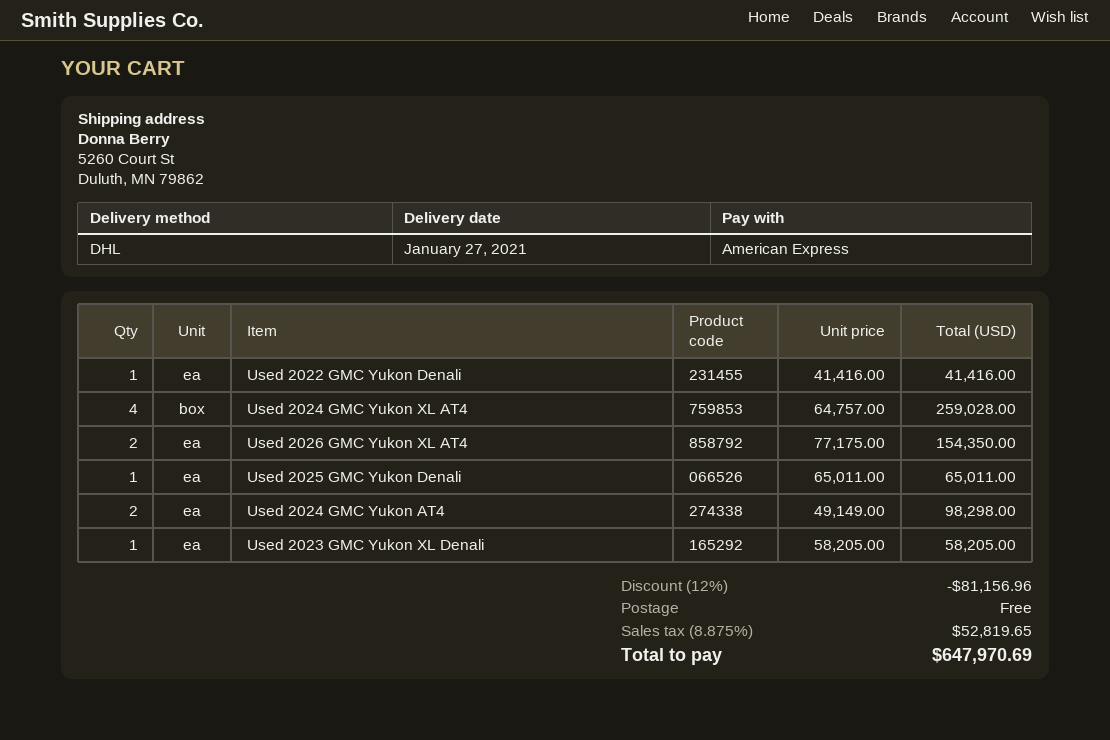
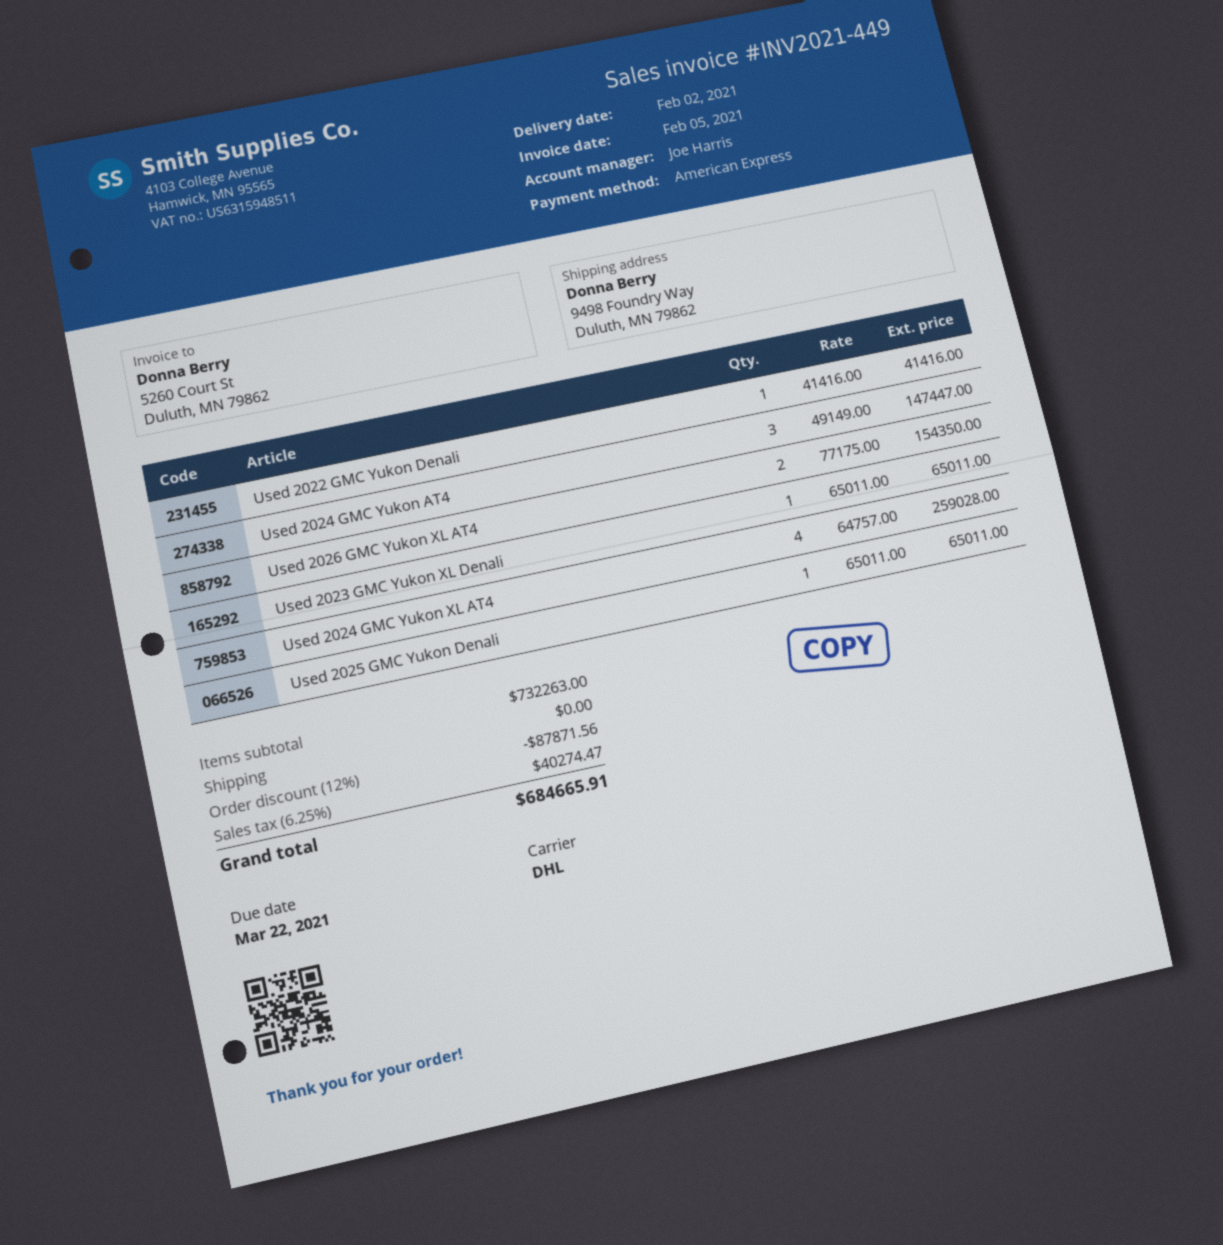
delivery date: 2021-01-27 -> 2021-02-02
ship to: 5260 Court St, Duluth, MN 79862 -> 9498 Foundry Way, Duluth, MN 79862
Used 2024 GMC Yukon AT4: 2 x 49149.00 = 98298.00 -> 3 x 49149.00 = 147447.00
Used 2023 GMC Yukon XL Denali: 1 x 58205.00 = 58205.00 -> 1 x 65011.00 = 65011.00
discount: 12% = 81156.96 -> 12% = 87871.56
tax: 8.875% = 52819.65 -> 6.25% = 40274.47
total: 647970.69 -> 684665.91

